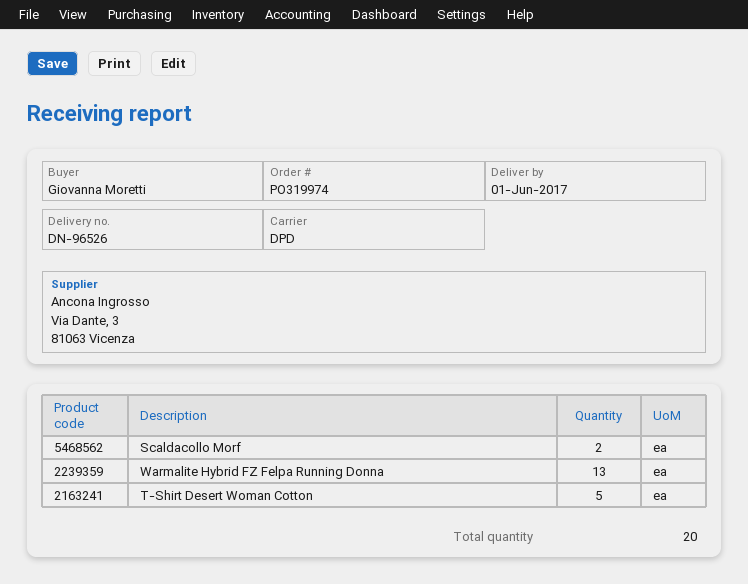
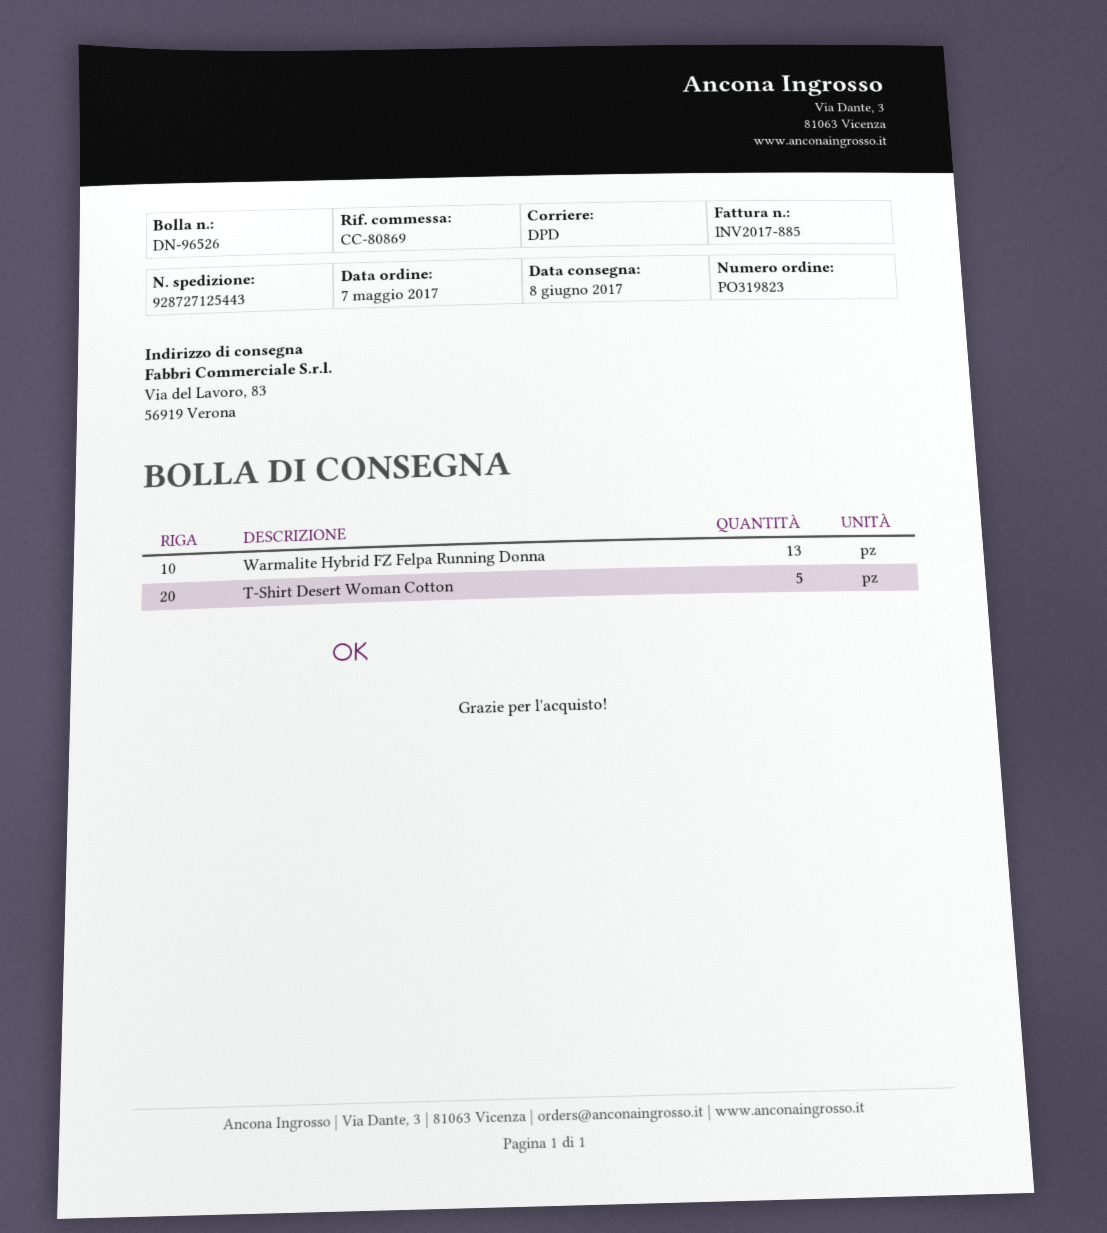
order number: PO319974 -> PO319823
delivery date: 2017-06-01 -> 2017-06-08
Scaldacollo Morf: 2 -> none

